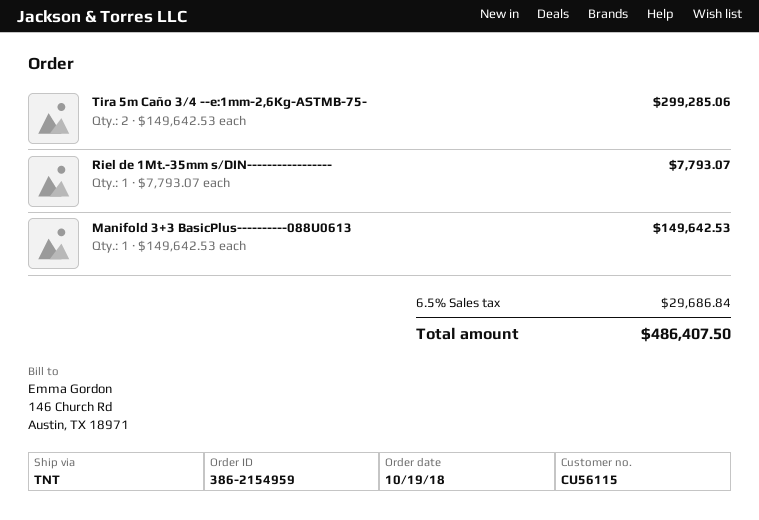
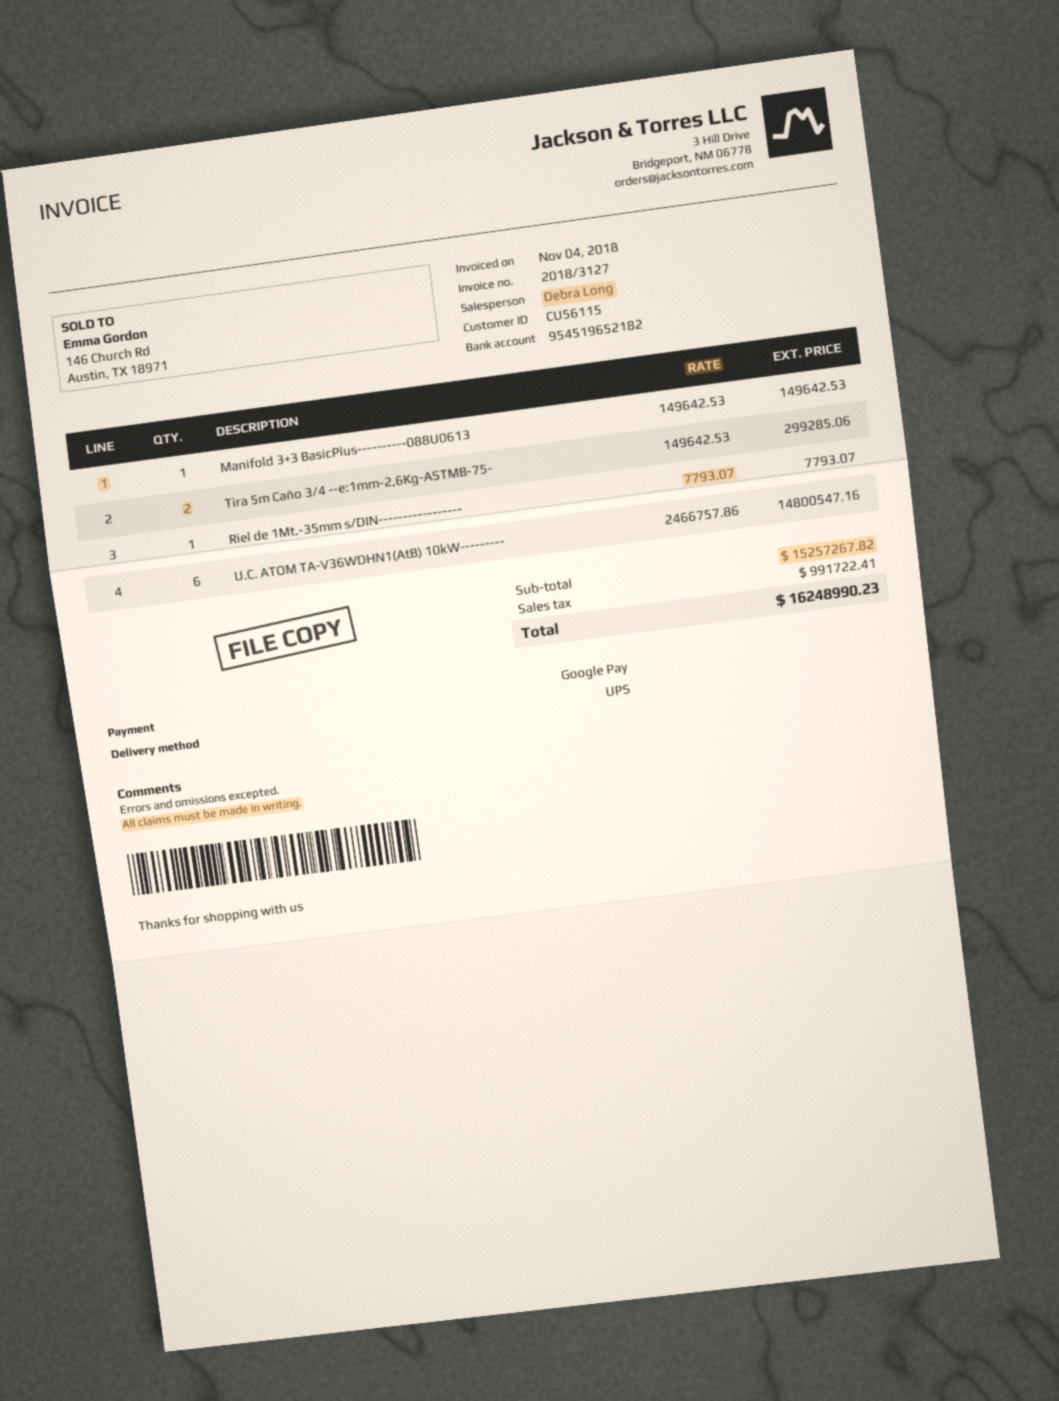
shipping method: TNT -> UPS
U.C. ATOM TA-V36WDHN1(AtB) 10kW---------: none -> 6 x 2466757.86 = 14800547.16
tax: 29686.84 -> 991722.41
total: 486407.50 -> 16248990.23

